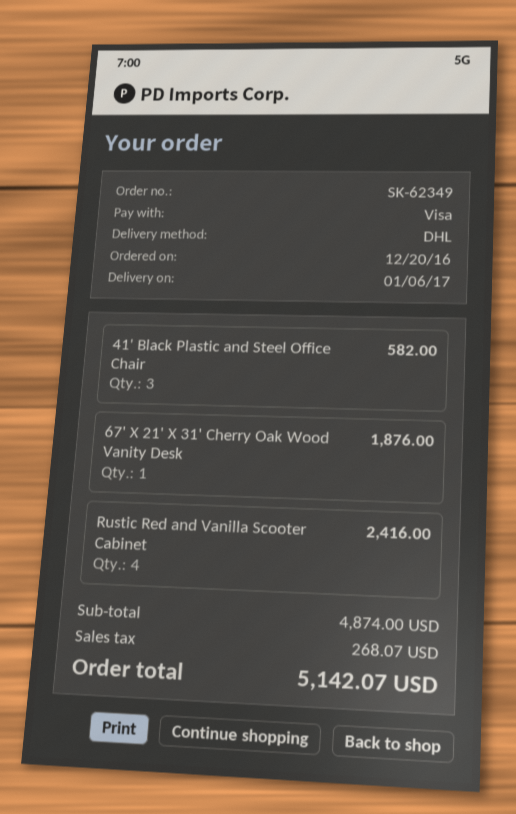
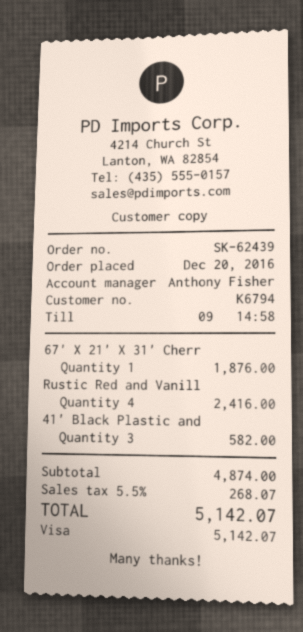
order number: SK-62349 -> SK-62439

